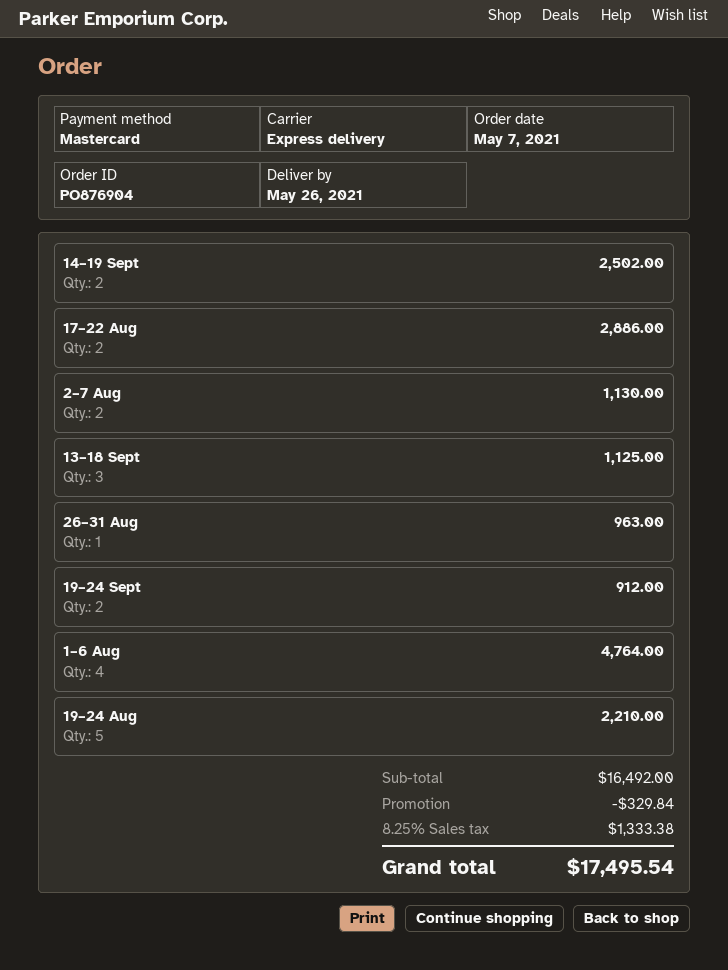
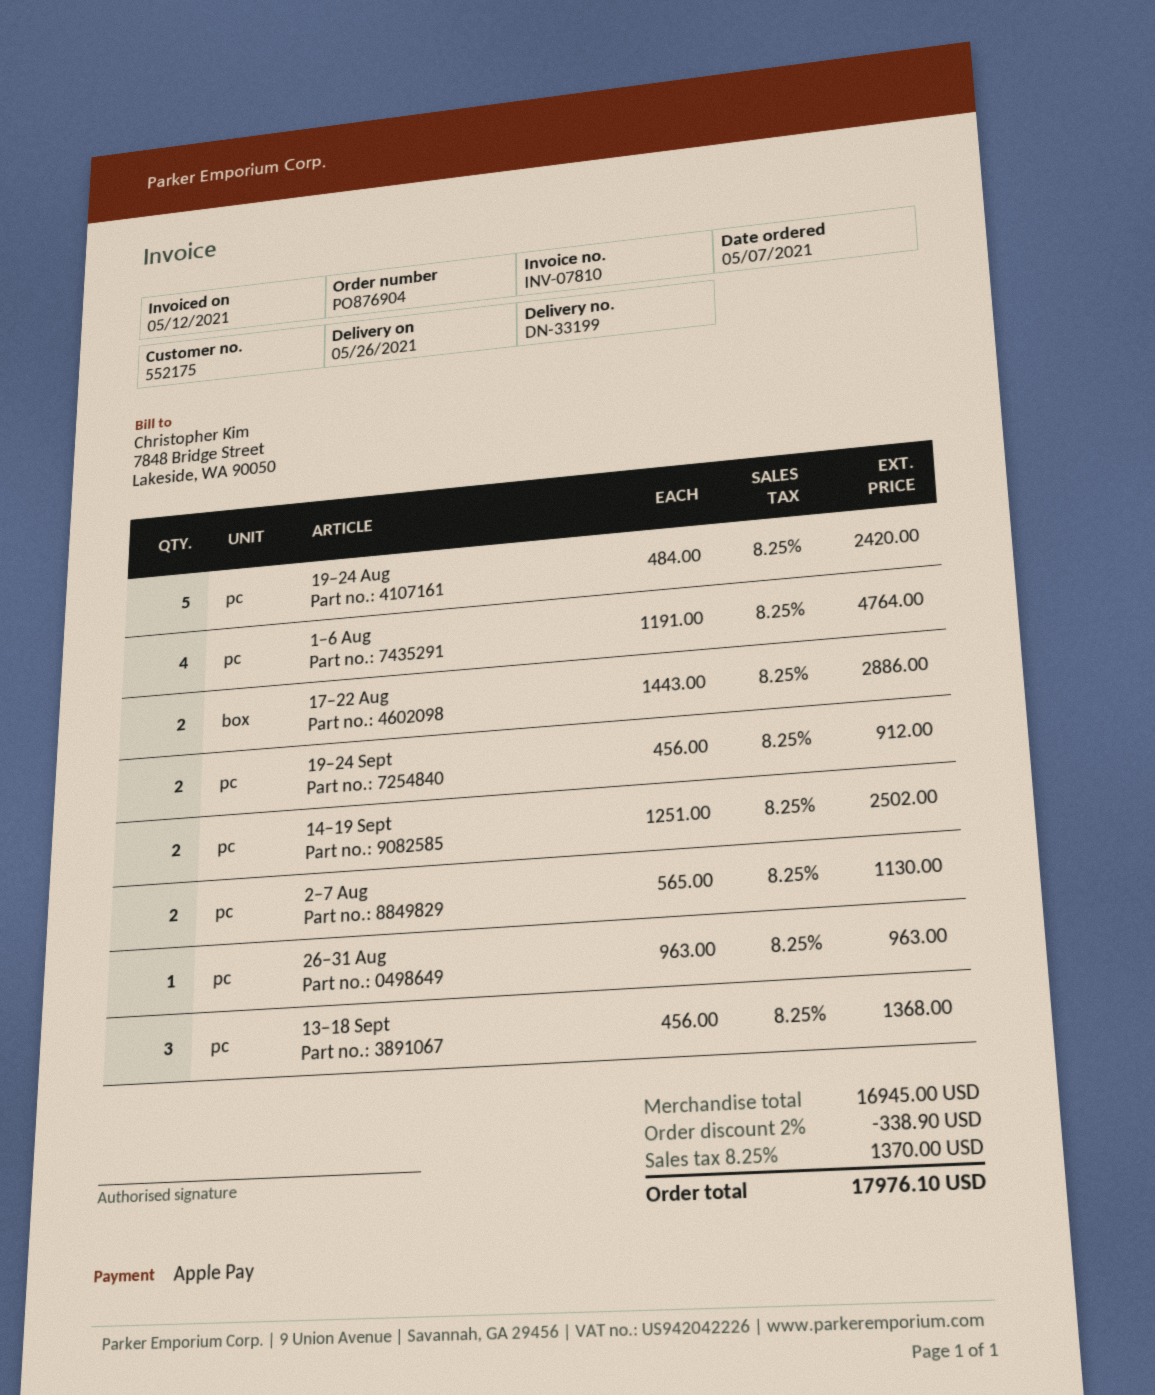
payment method: Mastercard -> Apple Pay
13–18 Sept: 3 for 1125.00 -> 3 for 1368.00
19–24 Aug: 5 for 2210.00 -> 5 for 2420.00
subtotal: 16492.00 -> 16945.00
discount: 329.84 -> 338.90
tax: 8.25% = 1333.38 -> 8.25% = 1370.00
total: 17495.54 -> 17976.10

